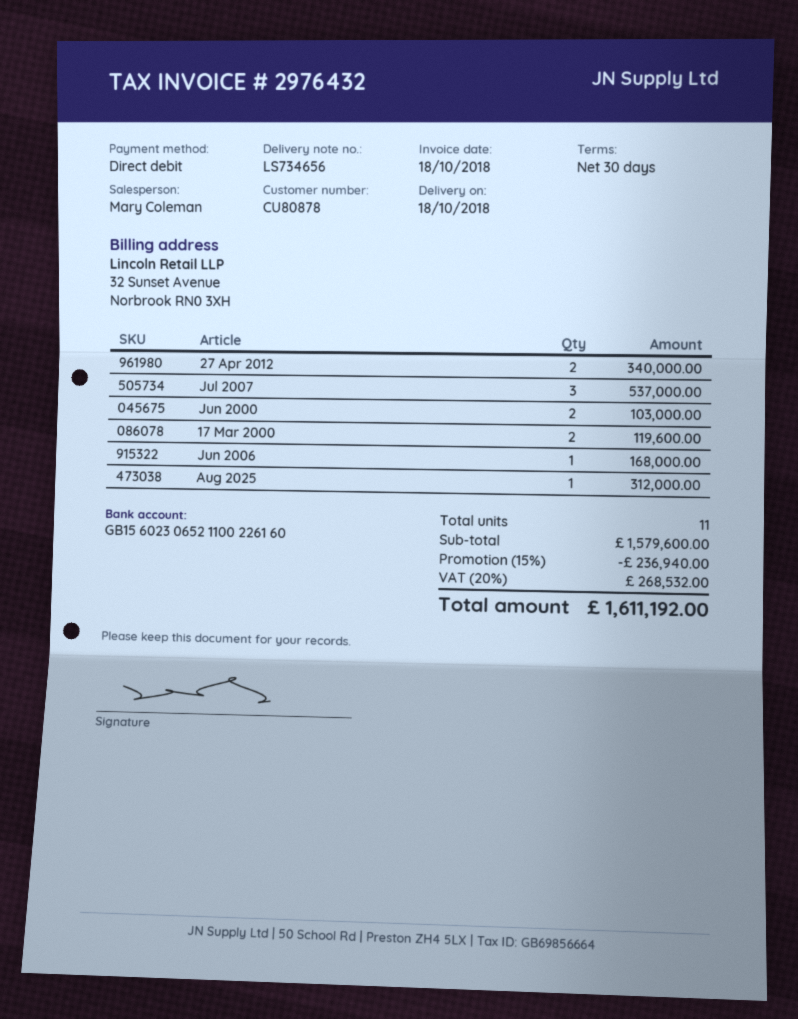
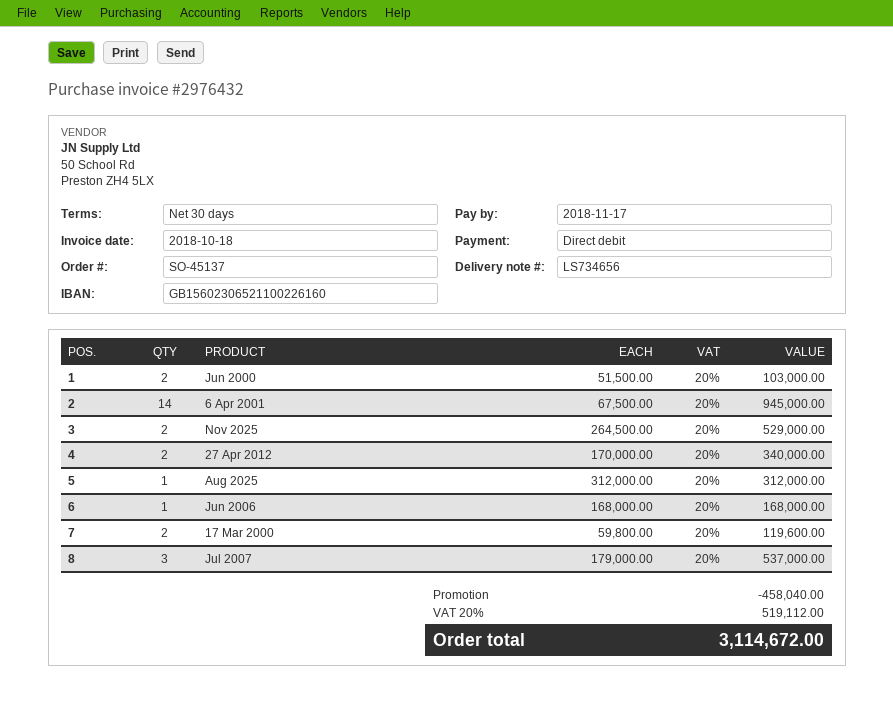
6 Apr 2001: none -> 14 for 945000.00
Nov 2025: none -> 2 for 529000.00
discount: 236940.00 -> 458040.00
tax: 20% = 268532.00 -> 20% = 519112.00
total: 1611192.00 -> 3114672.00

